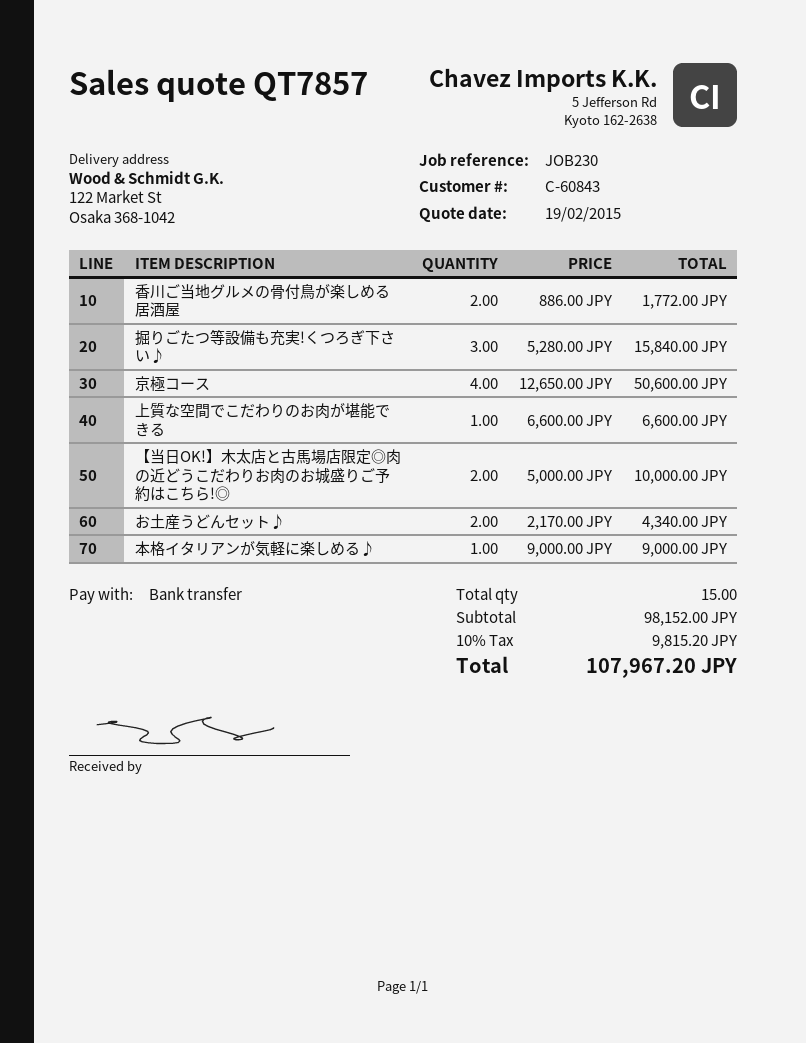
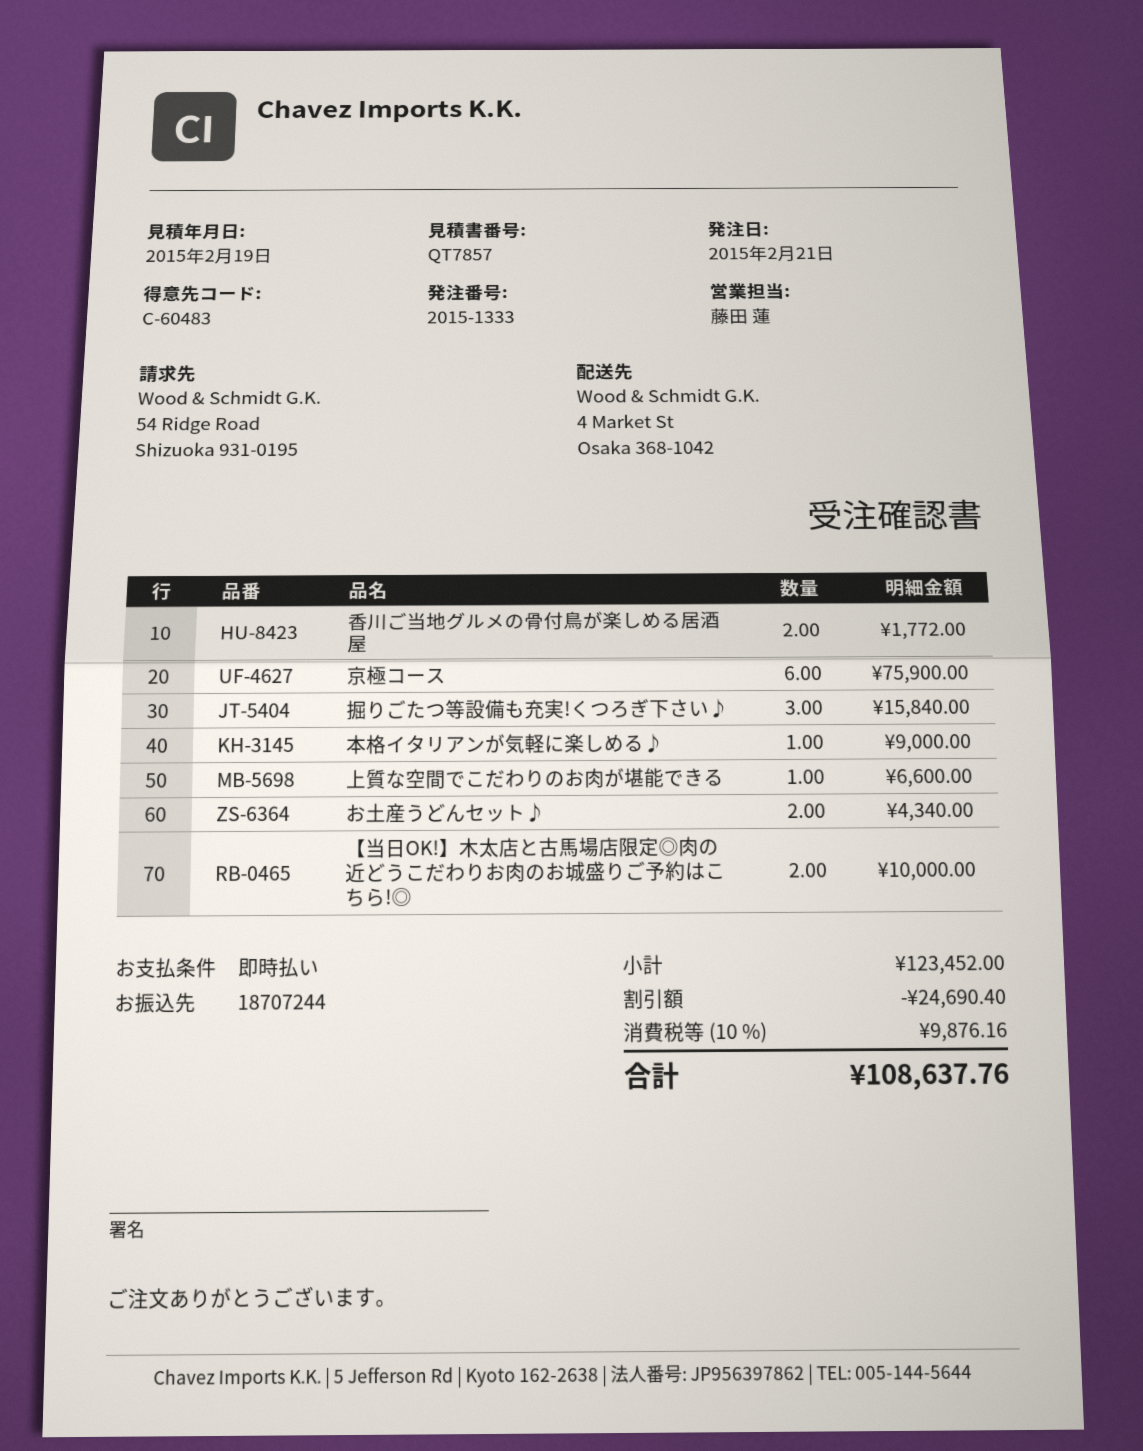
customer number: C-60843 -> C-60483
ship to: 122 Market St, Osaka 368-1042 -> 4 Market St, Osaka 368-1042
京極コース: 4 for 50600.00 -> 6 for 75900.00
subtotal: 98152.00 -> 123452.00
discount: none -> 24690.40
tax: 10% = 9815.20 -> 10% = 9876.16
total: 107967.20 -> 108637.76

